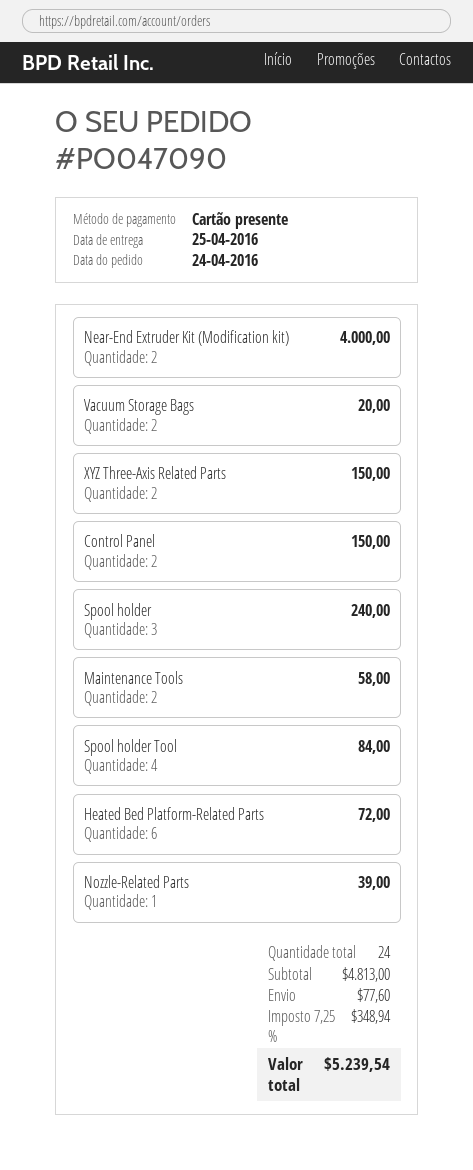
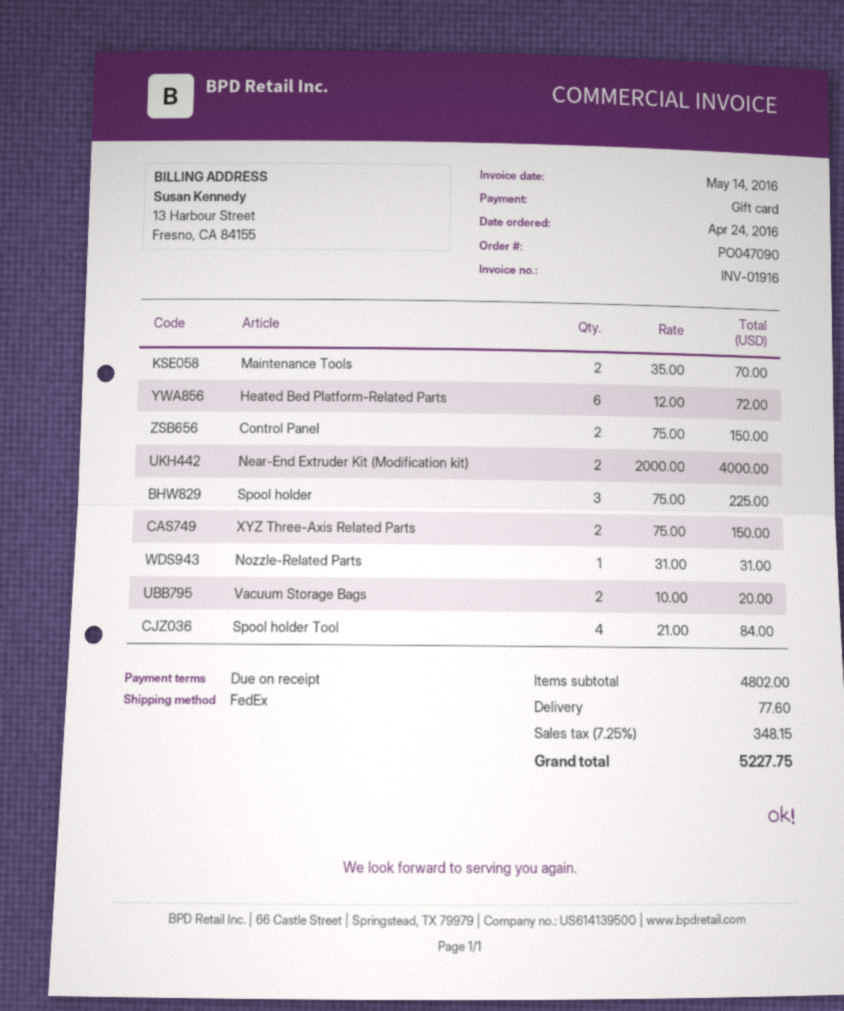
Spool holder: 3 for 240.00 -> 3 for 225.00
Maintenance Tools: 2 for 58.00 -> 2 for 70.00
Nozzle-Related Parts: 1 for 39.00 -> 1 for 31.00
subtotal: 4813.00 -> 4802.00
tax: 7.25% = 348.94 -> 7.25% = 348.15
total: 5239.54 -> 5227.75

